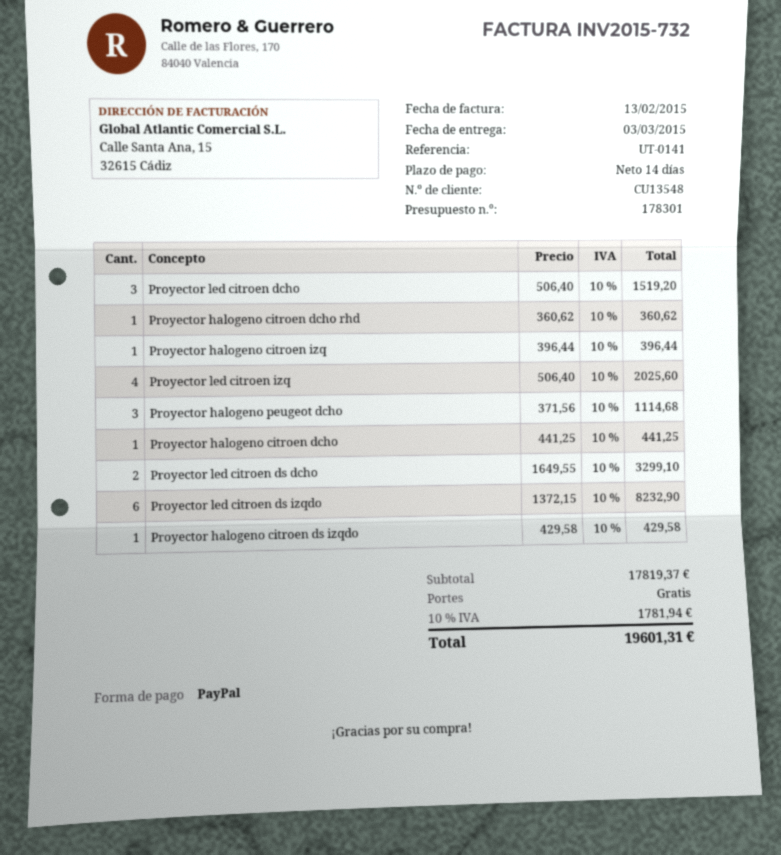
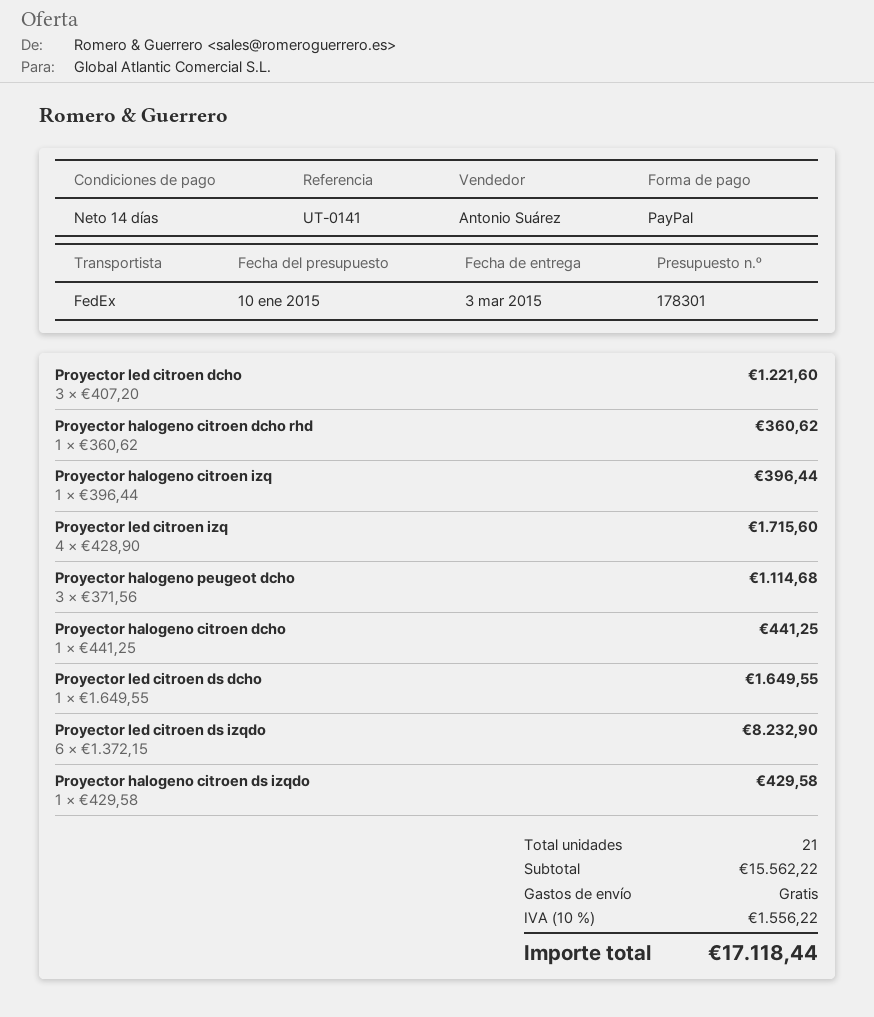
Proyector led citroen dcho: 3 x 506.40 = 1519.20 -> 3 x 407.20 = 1221.60
Proyector led citroen izq: 4 x 506.40 = 2025.60 -> 4 x 428.90 = 1715.60
Proyector led citroen ds dcho: 2 x 1649.55 = 3299.10 -> 1 x 1649.55 = 1649.55
subtotal: 17819.37 -> 15562.22
tax: 10% = 1781.94 -> 10% = 1556.22
total: 19601.31 -> 17118.44

